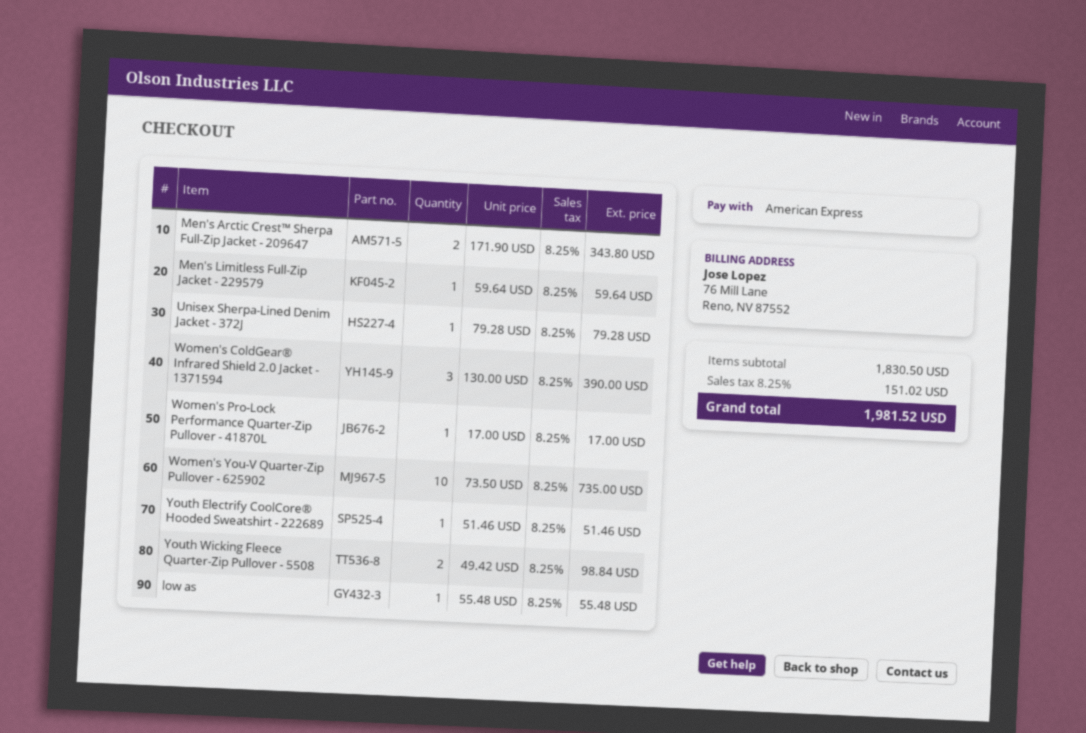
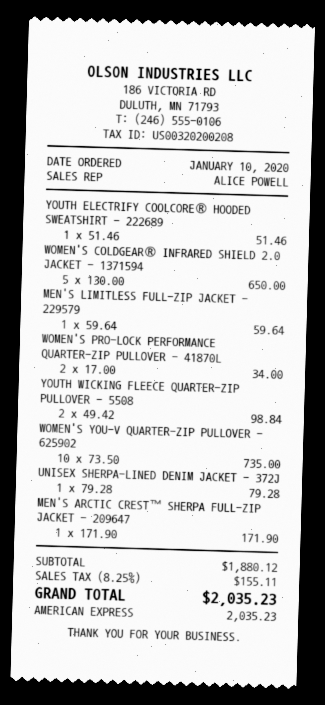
Men's Arctic Crest™ Sherpa Full-Zip Jacket - 209647: 2 x 171.90 = 343.80 -> 1 x 171.90 = 171.90
Women's ColdGear® Infrared Shield 2.0 Jacket - 1371594: 3 x 130.00 = 390.00 -> 5 x 130.00 = 650.00
Women's Pro-Lock Performance Quarter-Zip Pullover - 41870L: 1 x 17.00 = 17.00 -> 2 x 17.00 = 34.00
low as: 1 x 55.48 = 55.48 -> none
subtotal: 1830.50 -> 1880.12
tax: 8.25% = 151.02 -> 8.25% = 155.11
total: 1981.52 -> 2035.23

